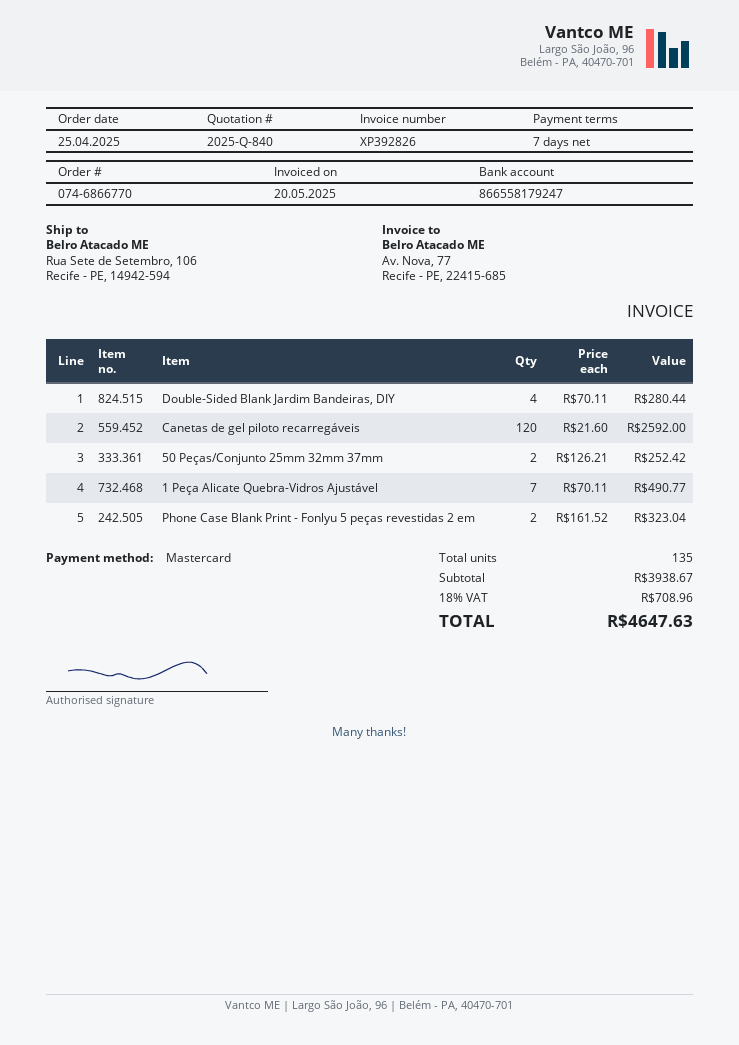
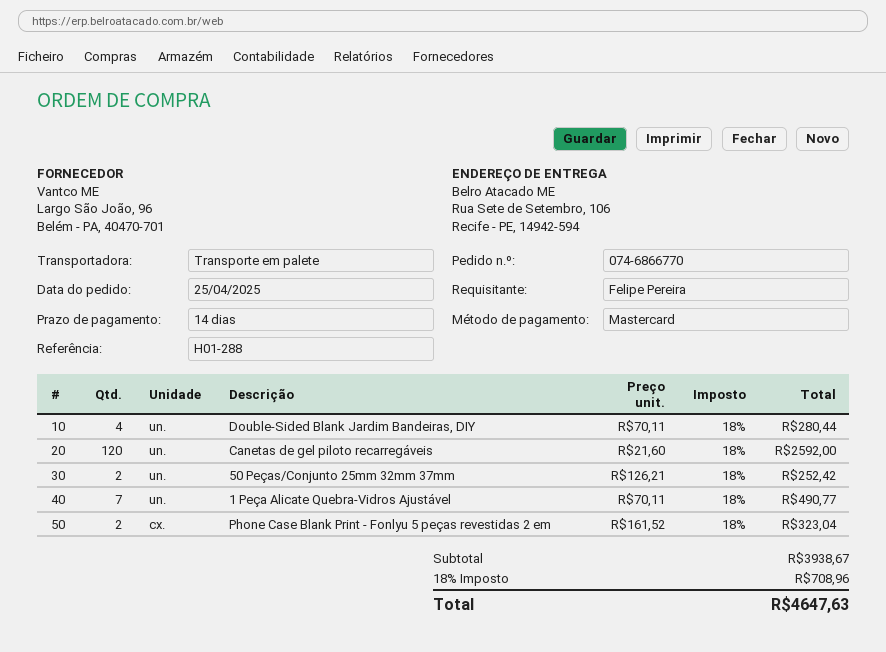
payment terms: 7 days -> 14 days

